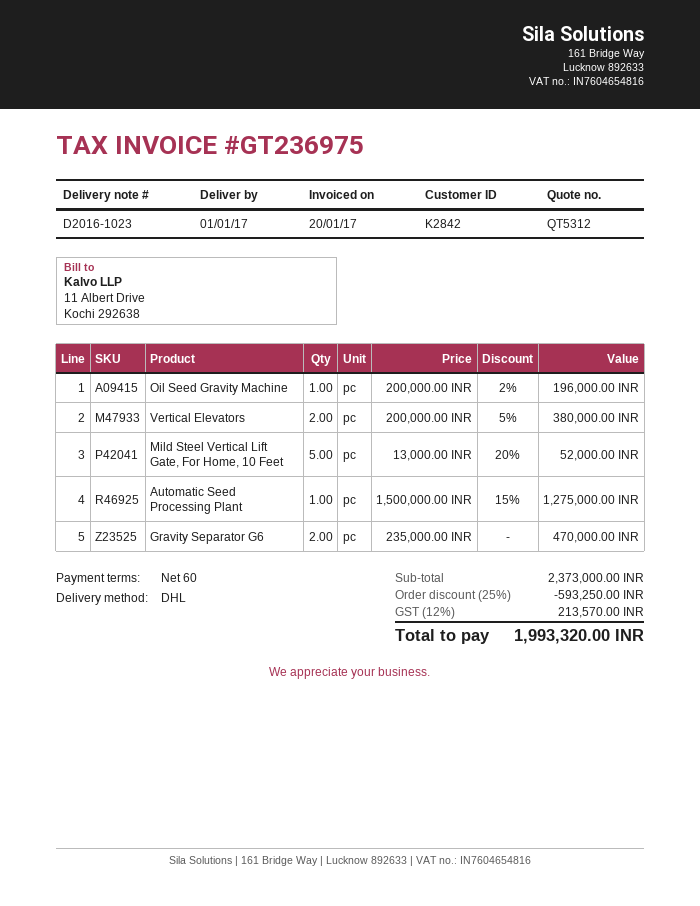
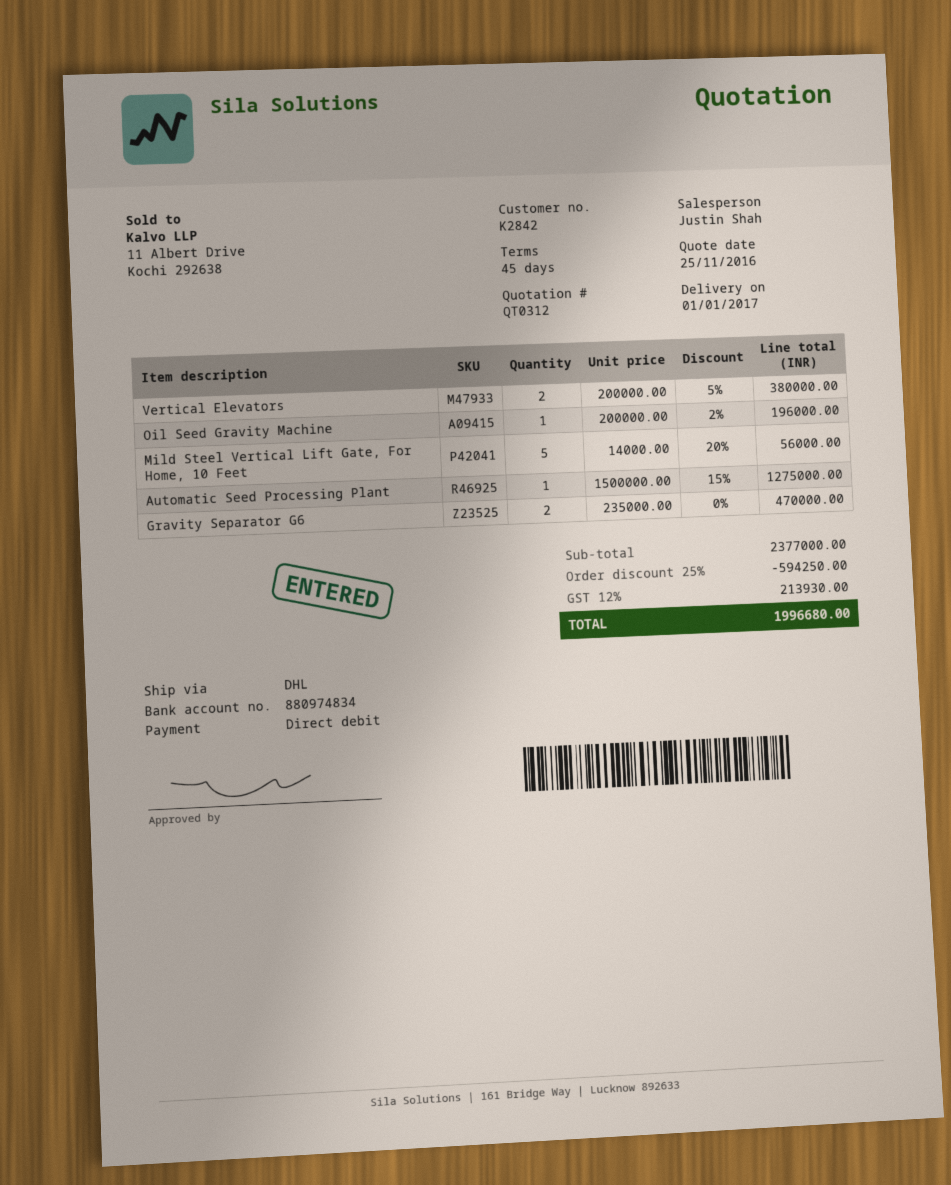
quote number: QT5312 -> QT0312
payment terms: 60 days -> 45 days
Mild Steel Vertical Lift Gate, For Home, 10 Feet: 5 x 13000.00 - 20% = 52000.00 -> 5 x 14000.00 - 20% = 56000.00
subtotal: 2373000.00 -> 2377000.00
discount: 25% = 593250.00 -> 25% = 594250.00
tax: 12% = 213570.00 -> 12% = 213930.00
total: 1993320.00 -> 1996680.00

